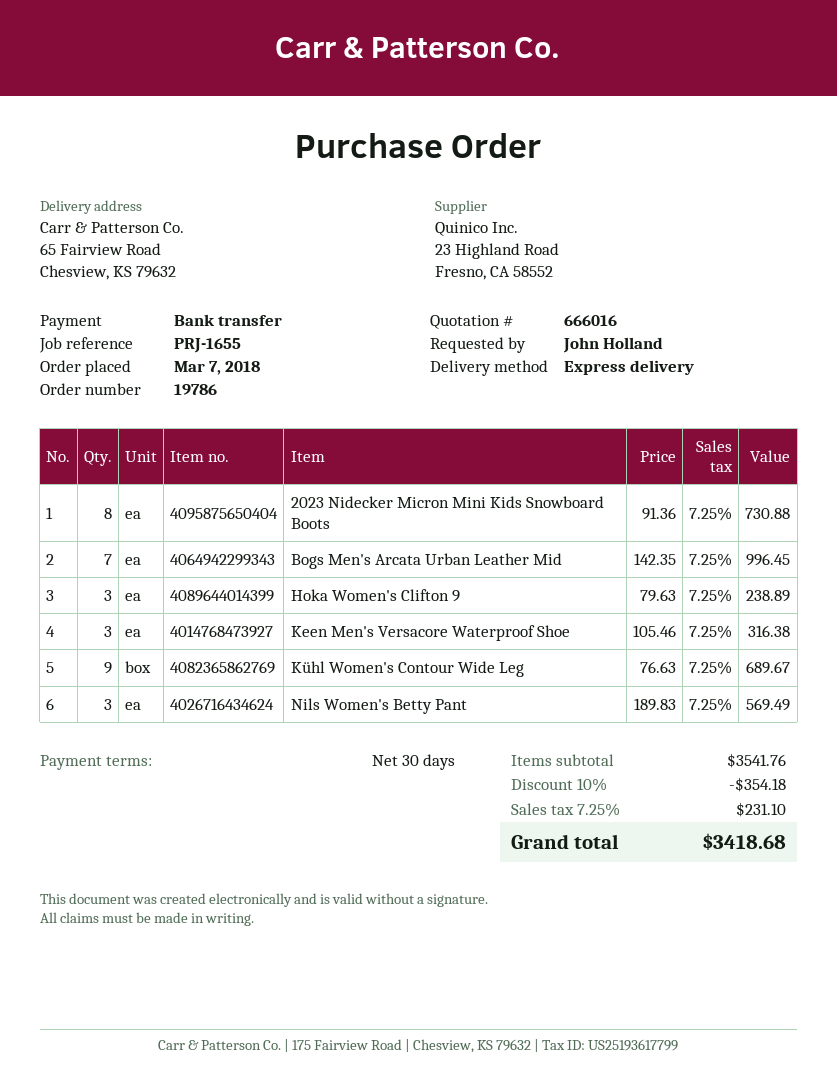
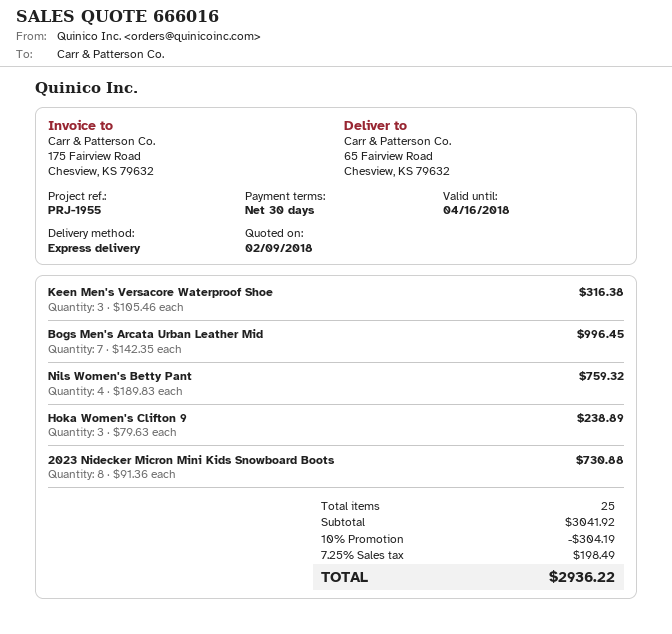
reference: PRJ-1655 -> PRJ-1955
Kühl Women's Contour Wide Leg: 9 x 76.63 = 689.67 -> none
Nils Women's Betty Pant: 3 x 189.83 = 569.49 -> 4 x 189.83 = 759.32
subtotal: 3541.76 -> 3041.92
discount: 10% = 354.18 -> 10% = 304.19
tax: 7.25% = 231.10 -> 7.25% = 198.49
total: 3418.68 -> 2936.22

